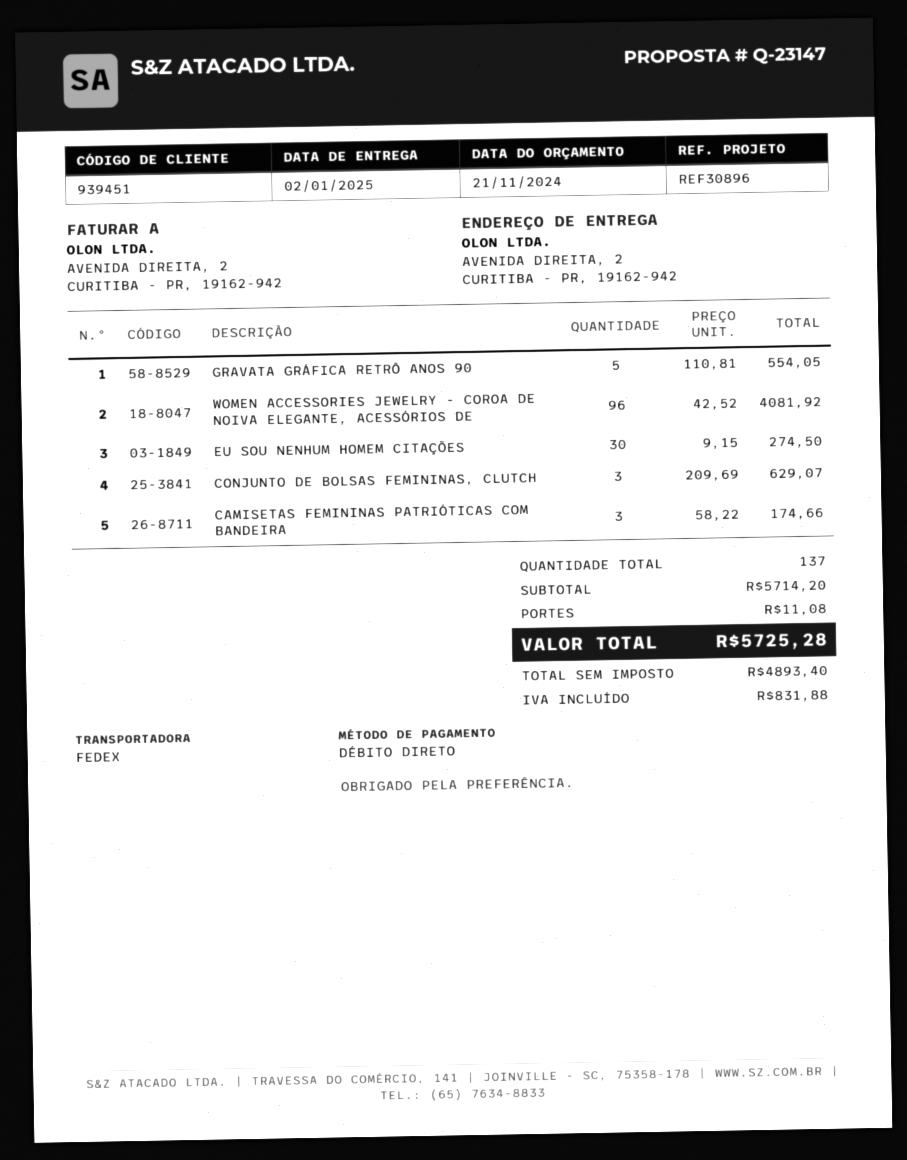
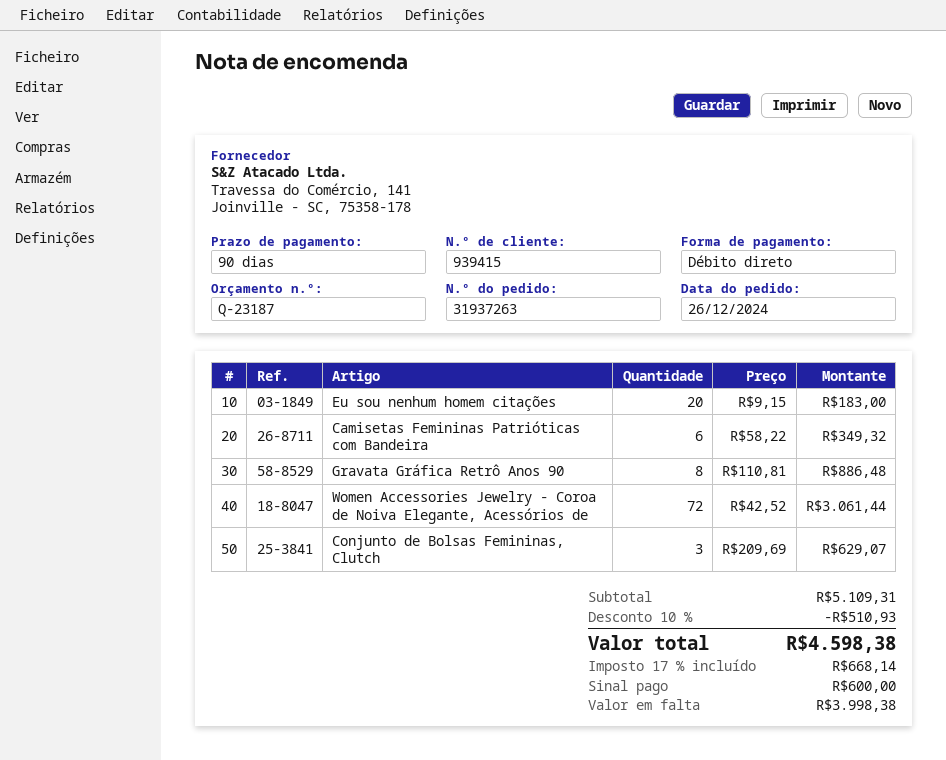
quote number: Q-23147 -> Q-23187
customer number: 939451 -> 939415
GRAVATA GRÁFICA RETRÔ ANOS 90: 5 x 110.81 = 554.05 -> 8 x 110.81 = 886.48
WOMEN ACCESSORIES JEWELRY - COROA DE NOIVA ELEGANTE, ACESSÓRIOS DE: 96 x 42.52 = 4081.92 -> 72 x 42.52 = 3061.44
EU SOU NENHUM HOMEM CITAÇÕES: 30 x 9.15 = 274.50 -> 20 x 9.15 = 183.00
CAMISETAS FEMININAS PATRIÓTICAS COM BANDEIRA: 3 x 58.22 = 174.66 -> 6 x 58.22 = 349.32
subtotal: 5714.20 -> 5109.31
discount: none -> 10% = 510.93
shipping: 11.08 -> none
tax: 831.88 -> 668.14
total: 5725.28 -> 4598.38

